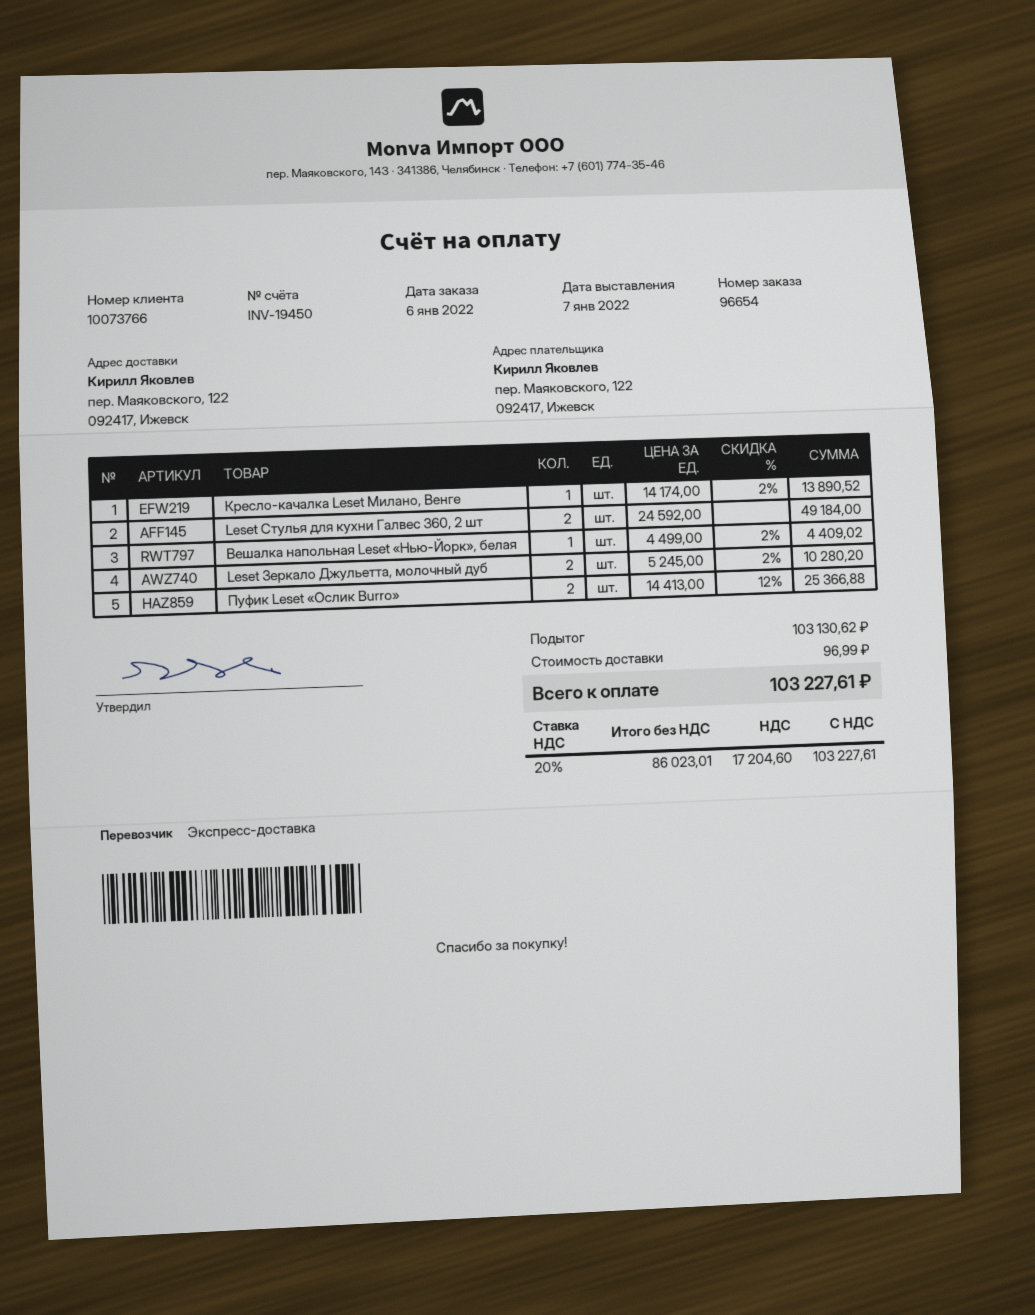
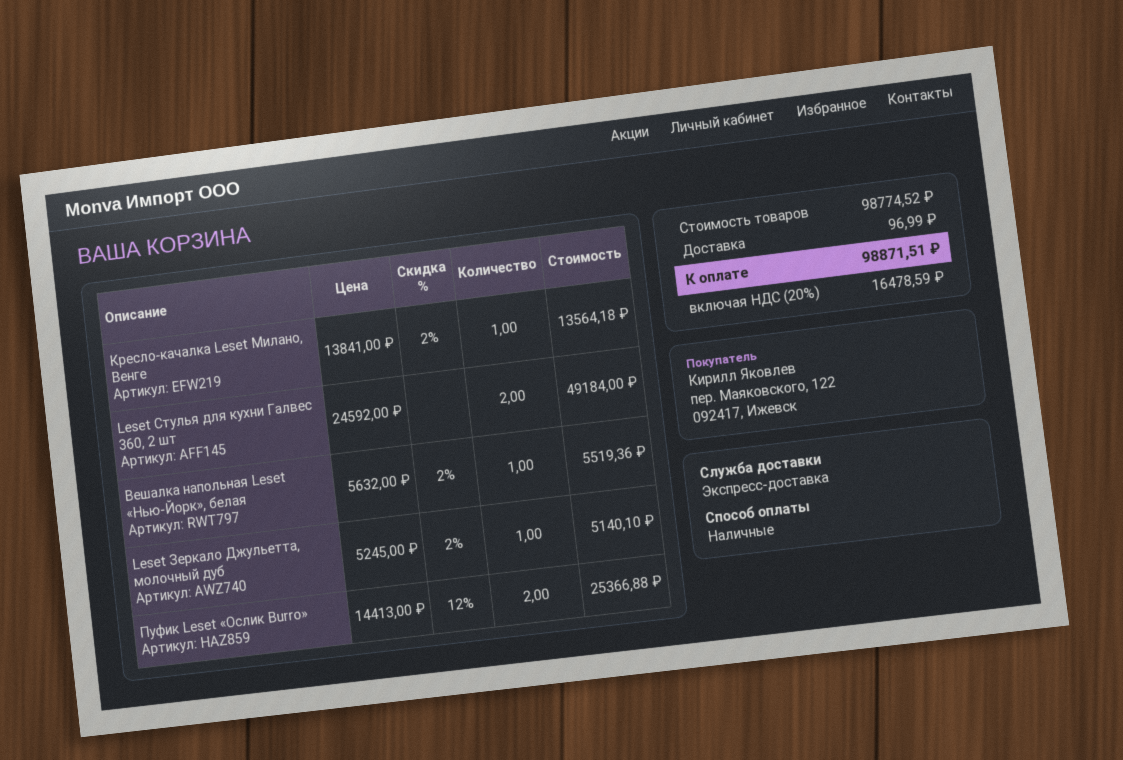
Кресло-качалка Leset Милано, Венге: 1 x 14174.00 - 2% = 13890.52 -> 1 x 13841.00 - 2% = 13564.18
Вешалка напольная Leset «Нью-Йорк», белая: 1 x 4499.00 - 2% = 4409.02 -> 1 x 5632.00 - 2% = 5519.36
Leset Зеркало Джульетта, молочный дуб: 2 x 5245.00 - 2% = 10280.20 -> 1 x 5245.00 - 2% = 5140.10
subtotal: 103130.62 -> 98774.52
tax: 20% = 17204.60 -> 20% = 16478.59
total: 103227.61 -> 98871.51

